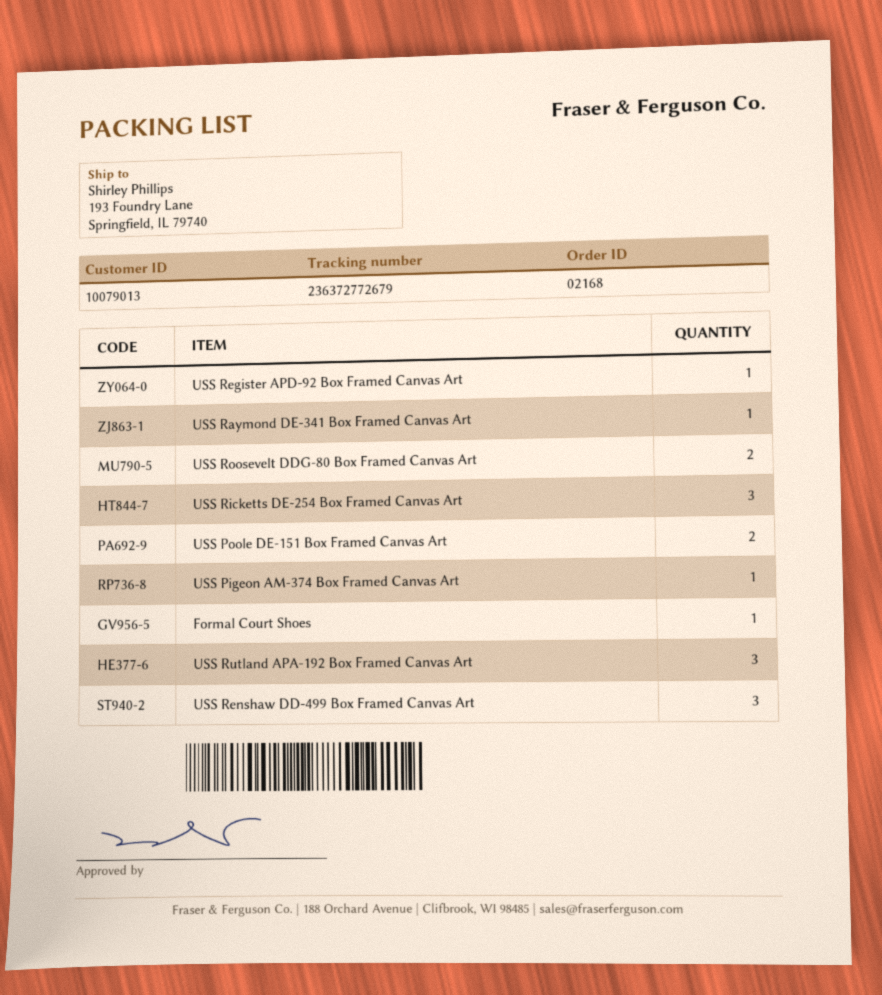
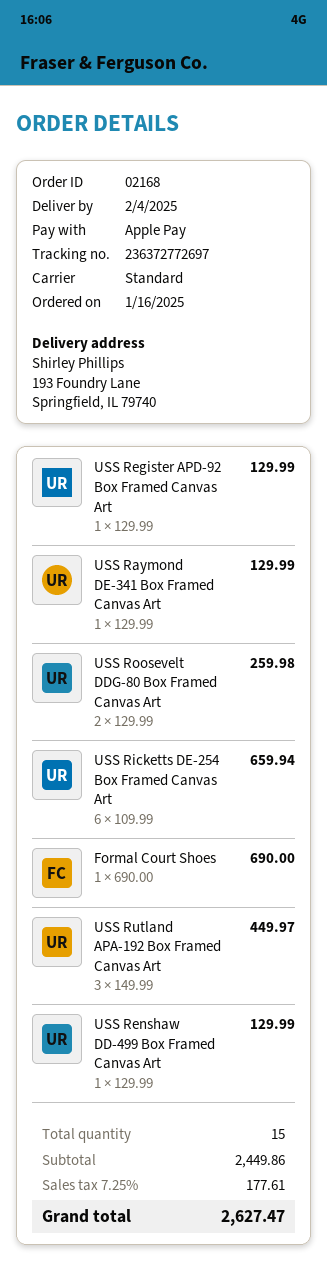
tracking number: 236372772679 -> 236372772697
USS Ricketts DE-254 Box Framed Canvas Art: 3 -> 6
USS Poole DE-151 Box Framed Canvas Art: 2 -> none
USS Pigeon AM-374 Box Framed Canvas Art: 1 -> none
USS Renshaw DD-499 Box Framed Canvas Art: 3 -> 1

